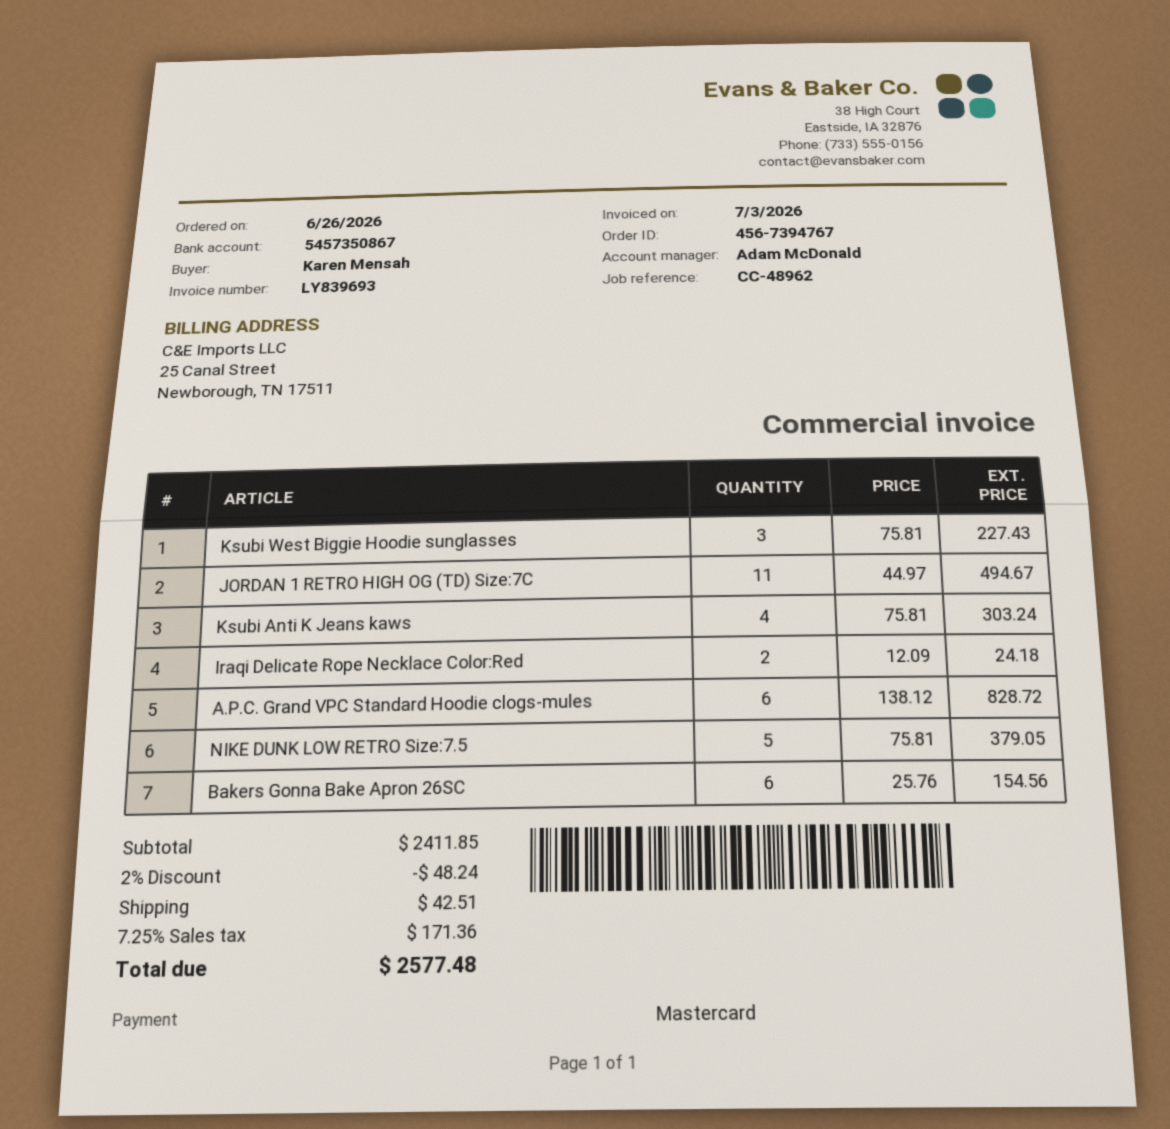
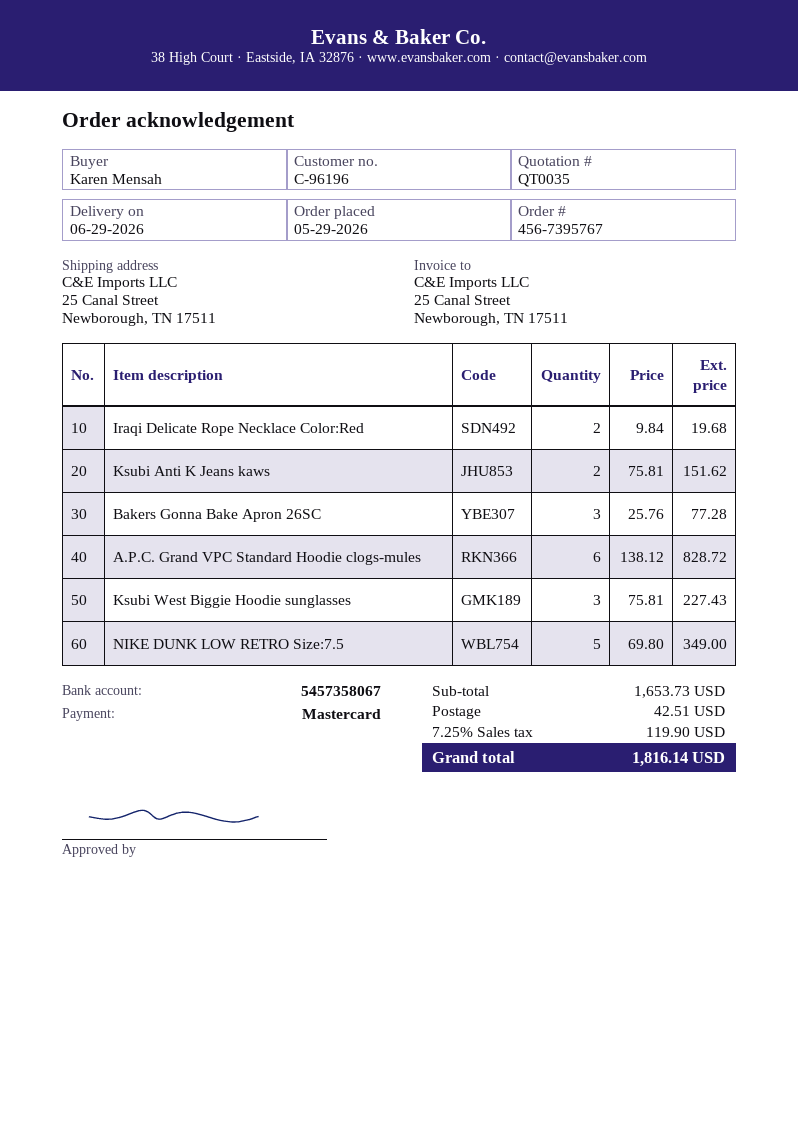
order number: 456-7394767 -> 456-7395767
order date: 2026-06-26 -> 2026-05-29
bank account: 5457350867 -> 5457358067
JORDAN 1 RETRO HIGH OG (TD) Size:7C: 11 x 44.97 = 494.67 -> none
Ksubi Anti K Jeans kaws: 4 x 75.81 = 303.24 -> 2 x 75.81 = 151.62
Iraqi Delicate Rope Necklace Color:Red: 2 x 12.09 = 24.18 -> 2 x 9.84 = 19.68
NIKE DUNK LOW RETRO Size:7.5: 5 x 75.81 = 379.05 -> 5 x 69.80 = 349.00
Bakers Gonna Bake Apron 26SC: 6 x 25.76 = 154.56 -> 3 x 25.76 = 77.28
subtotal: 2411.85 -> 1653.73
discount: 2% = 48.24 -> none
tax: 7.25% = 171.36 -> 7.25% = 119.90
total: 2577.48 -> 1816.14

